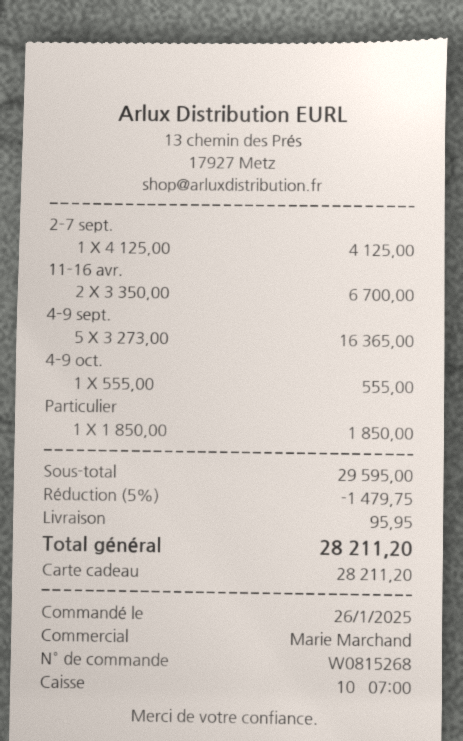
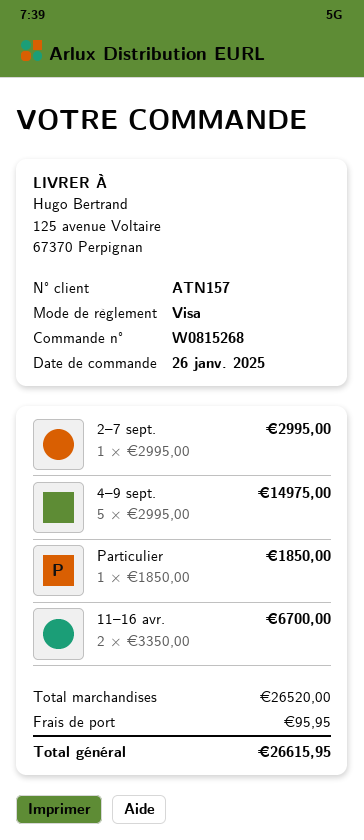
payment method: gift card -> Visa
2–7 sept.: 1 x 4125.00 = 4125.00 -> 1 x 2995.00 = 2995.00
4–9 sept.: 5 x 3273.00 = 16365.00 -> 5 x 2995.00 = 14975.00
4–9 oct.: 1 x 555.00 = 555.00 -> none
subtotal: 29595.00 -> 26520.00
discount: 5% = 1479.75 -> none
total: 28211.20 -> 26615.95

